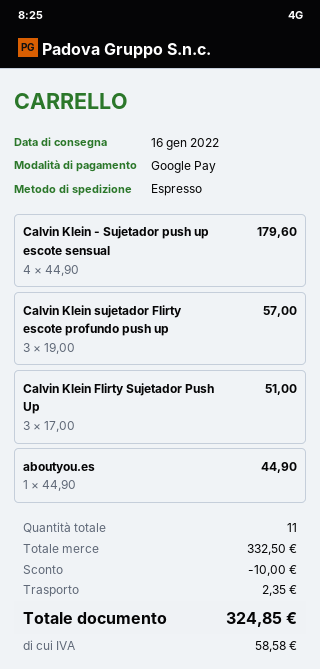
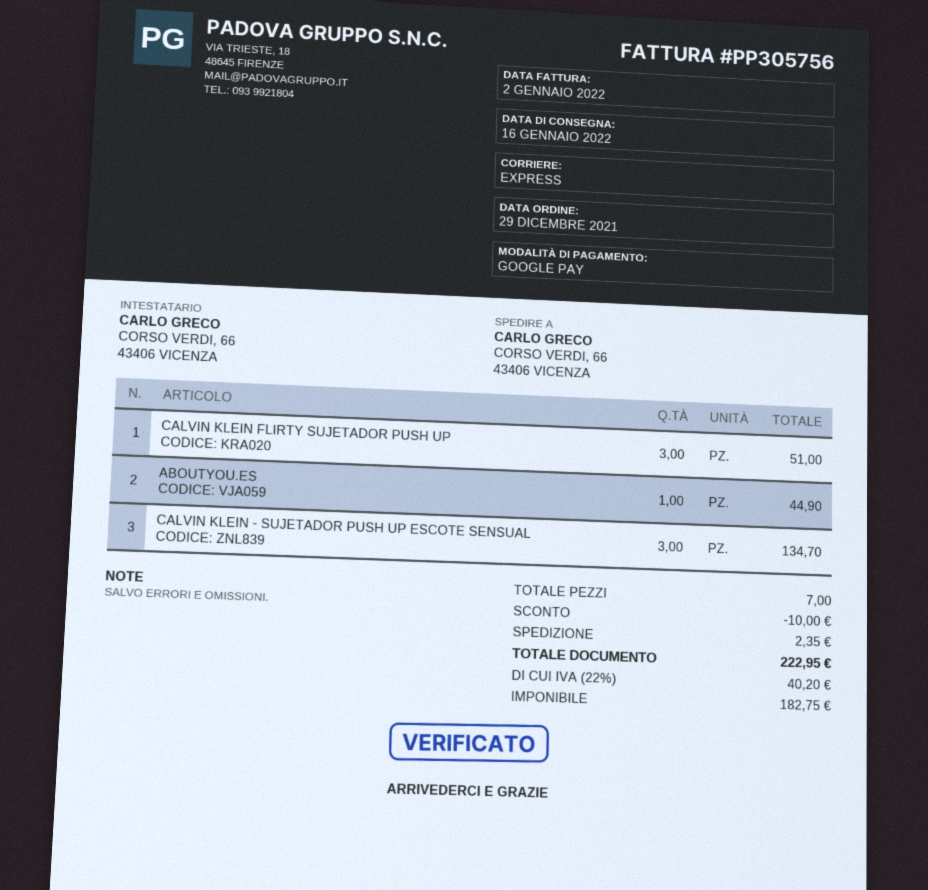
Calvin Klein - Sujetador push up escote sensual: 4 for 179.60 -> 3 for 134.70
Calvin Klein sujetador Flirty escote profundo push up: 3 for 57.00 -> none
total quantity: 11 -> 7
tax: 58.58 -> 40.20
total: 324.85 -> 222.95

